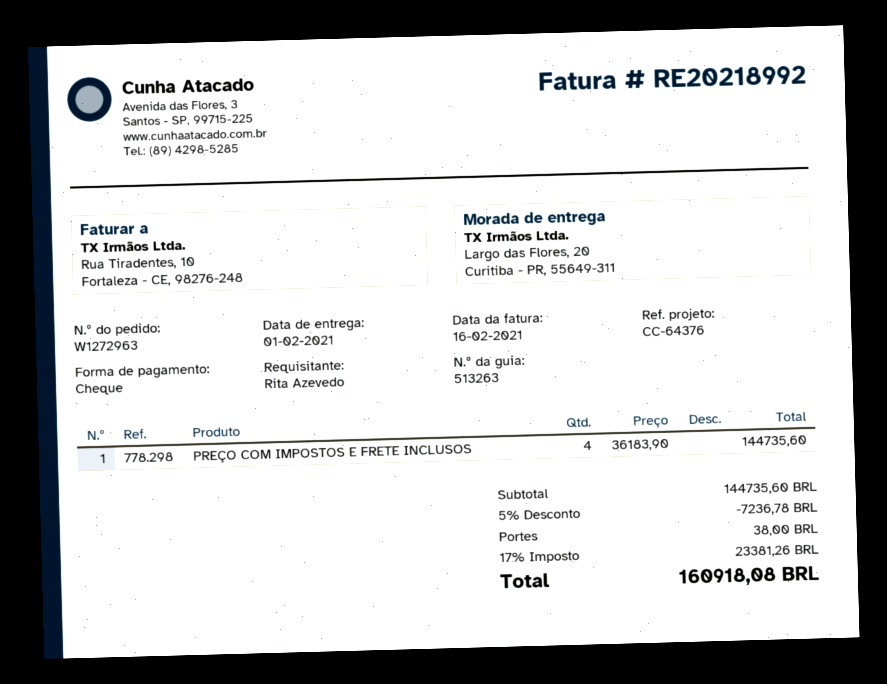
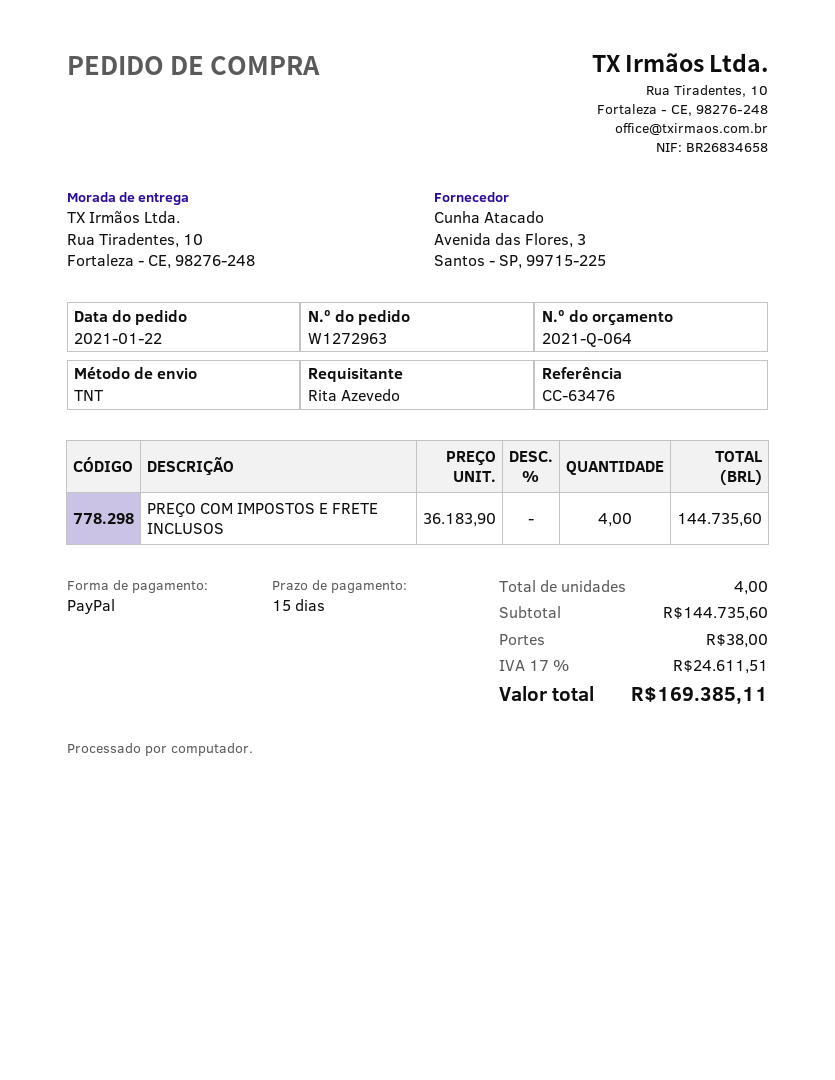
reference: CC-64376 -> CC-63476
payment method: cheque -> PayPal
ship to: Largo das Flores, 20, Curitiba - PR, 55649-311 -> Rua Tiradentes, 10, Fortaleza - CE, 98276-248
discount: 5% = 7236.78 -> none
tax: 17% = 23381.26 -> 17% = 24611.51
total: 160918.08 -> 169385.11

